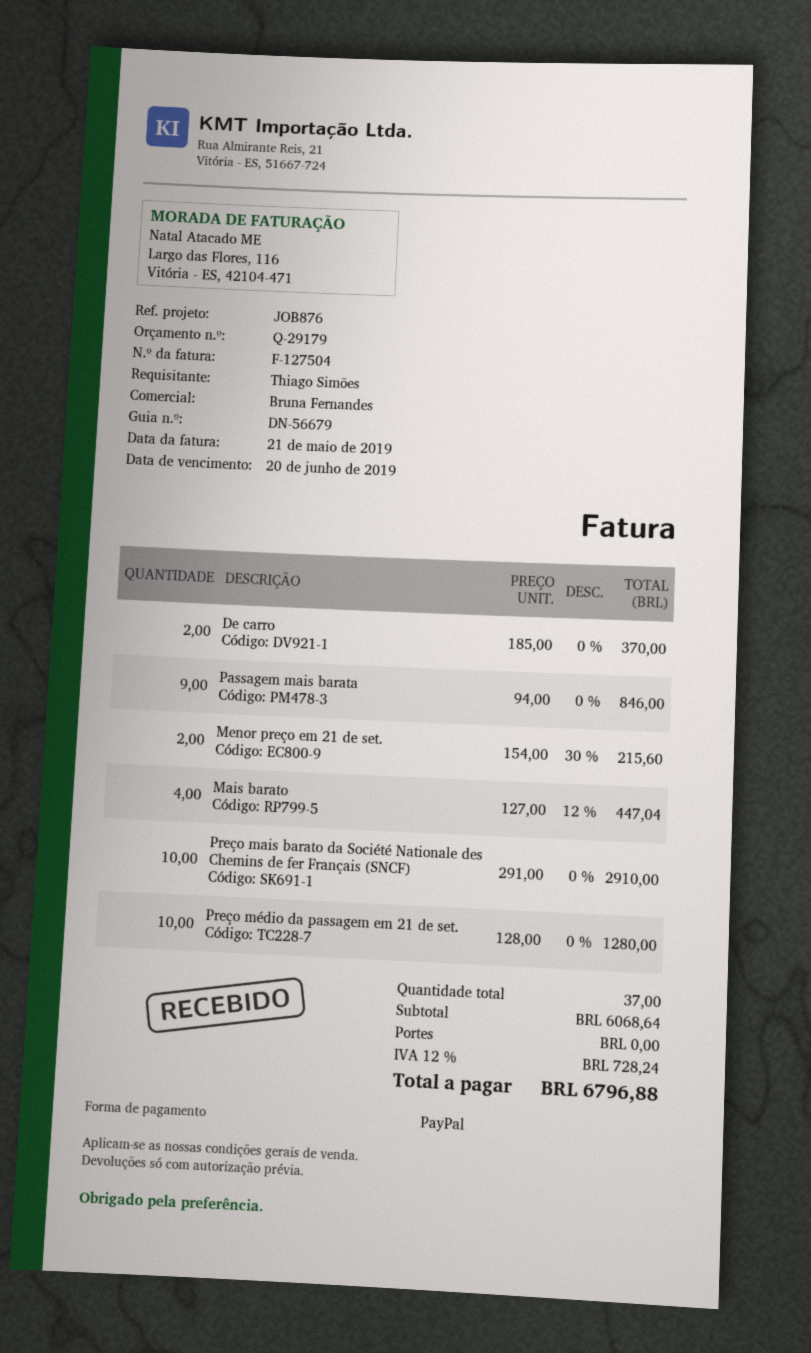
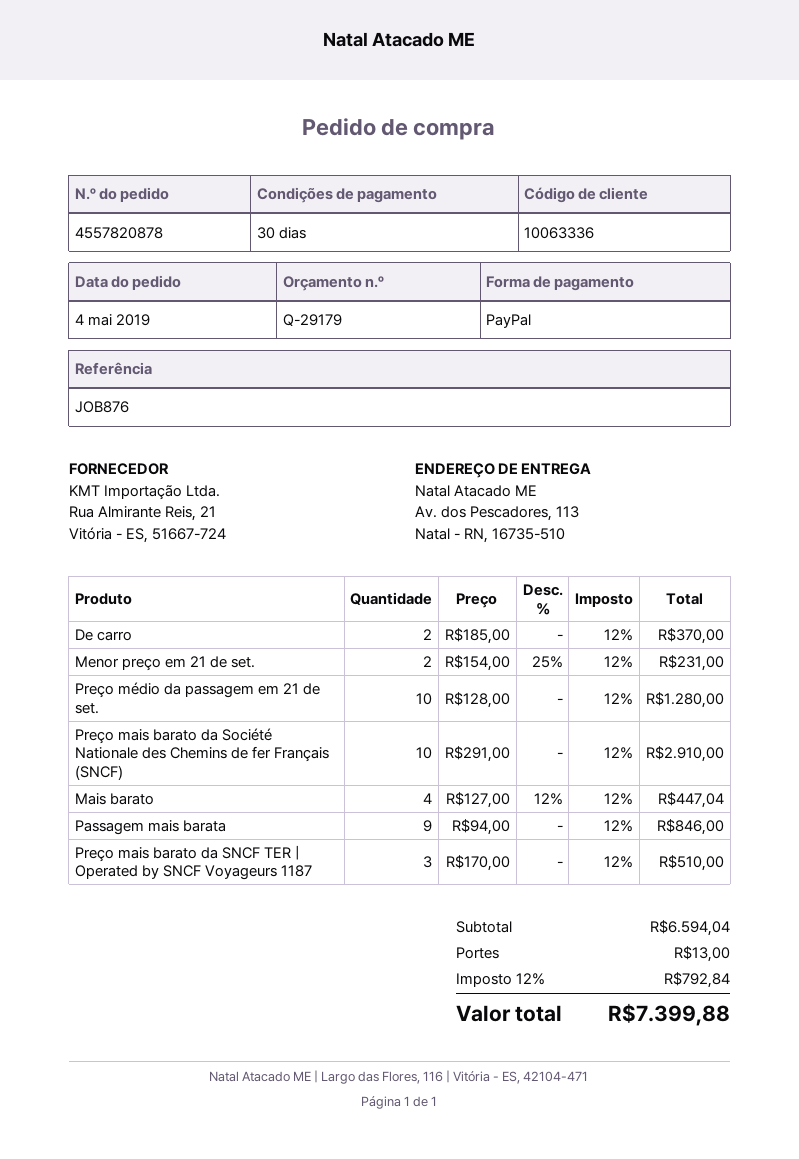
Menor preço em 21 de set.: 2 x 154.00 - 30% = 215.60 -> 2 x 154.00 - 25% = 231.00
Preço mais barato da SNCF TER | Operated by SNCF Voyageurs 1187: none -> 3 x 170.00 = 510.00
subtotal: 6068.64 -> 6594.04
shipping: 0.00 -> 13.00
tax: 12% = 728.24 -> 12% = 792.84
total: 6796.88 -> 7399.88

